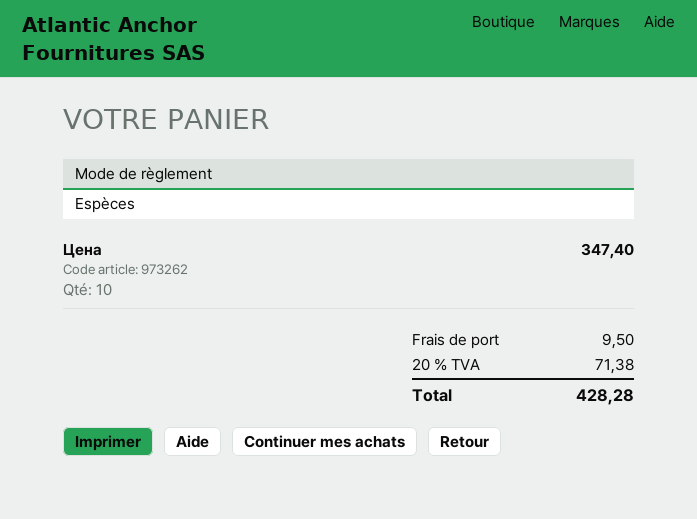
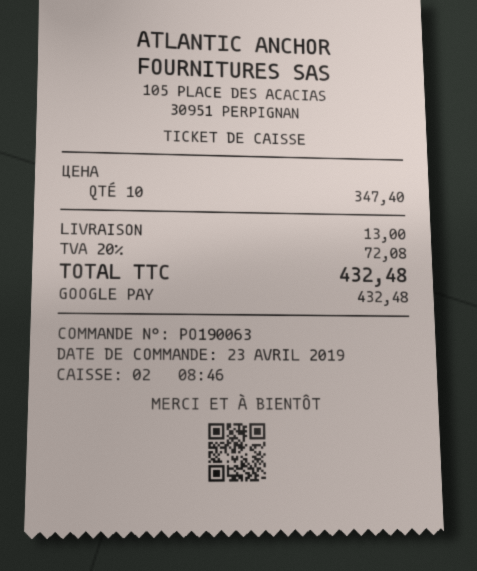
payment method: cash -> Google Pay
shipping: 9.50 -> 13.00
tax: 20% = 71.38 -> 20% = 72.08
total: 428.28 -> 432.48

